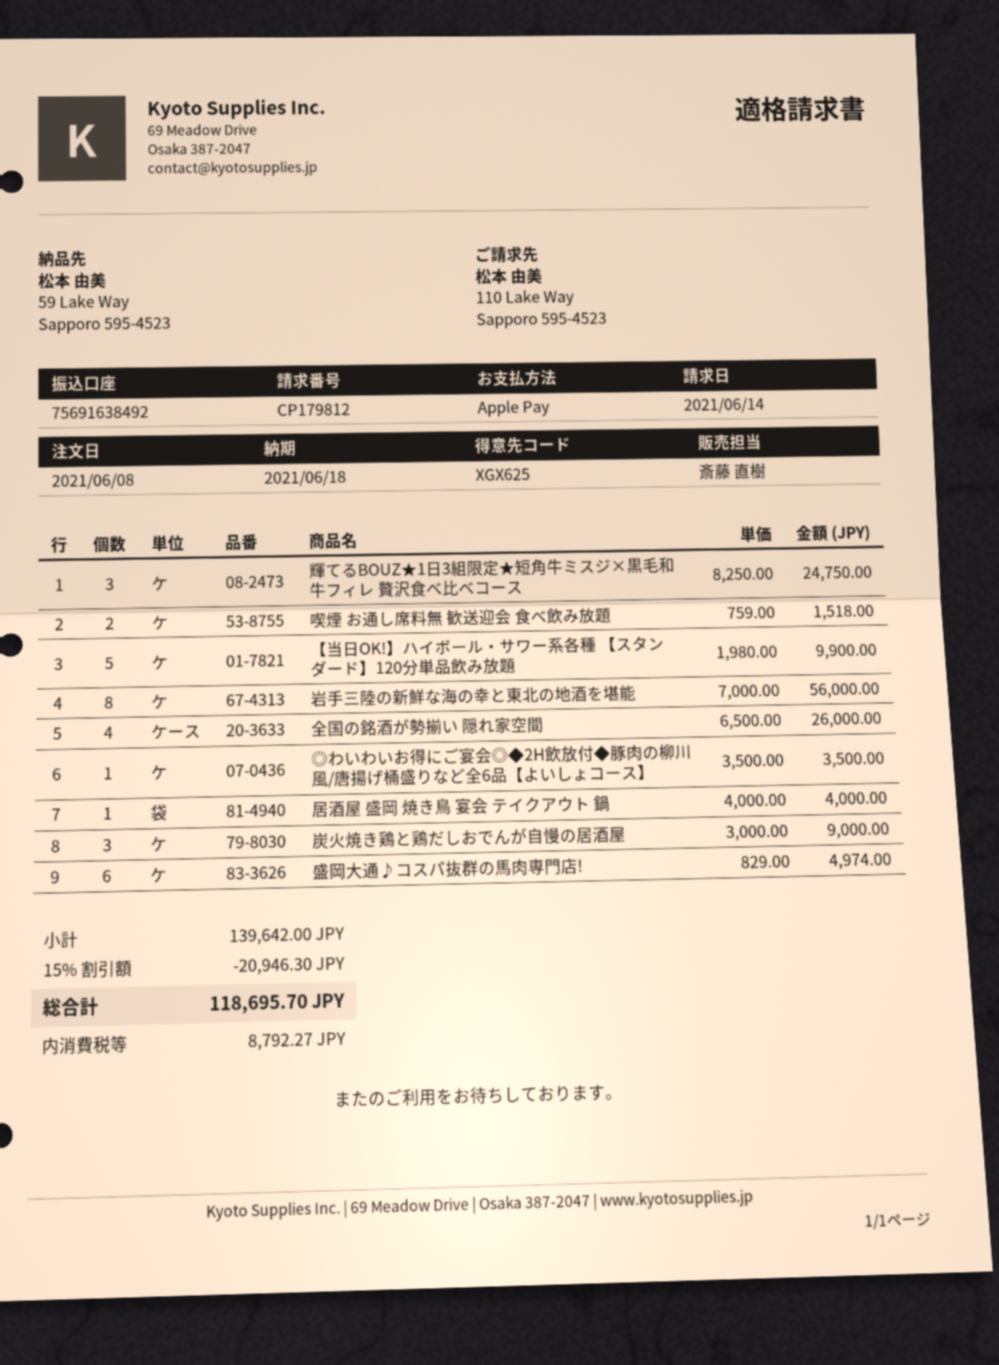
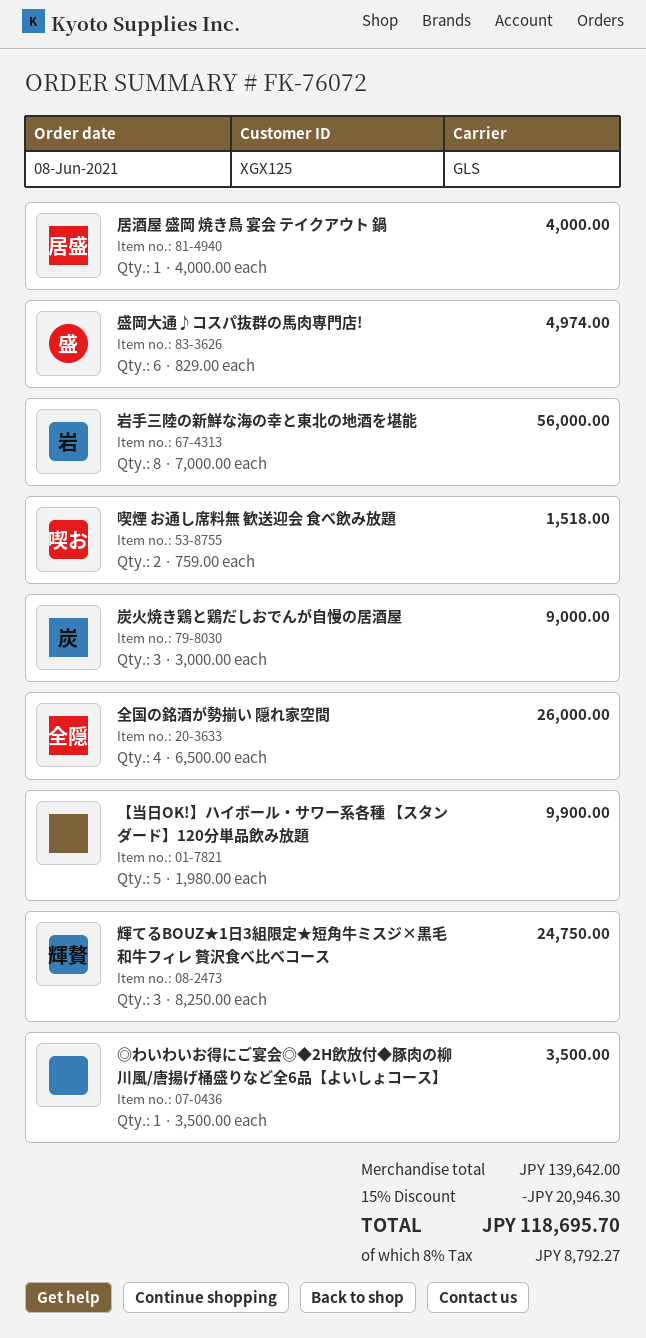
customer number: XGX625 -> XGX125

